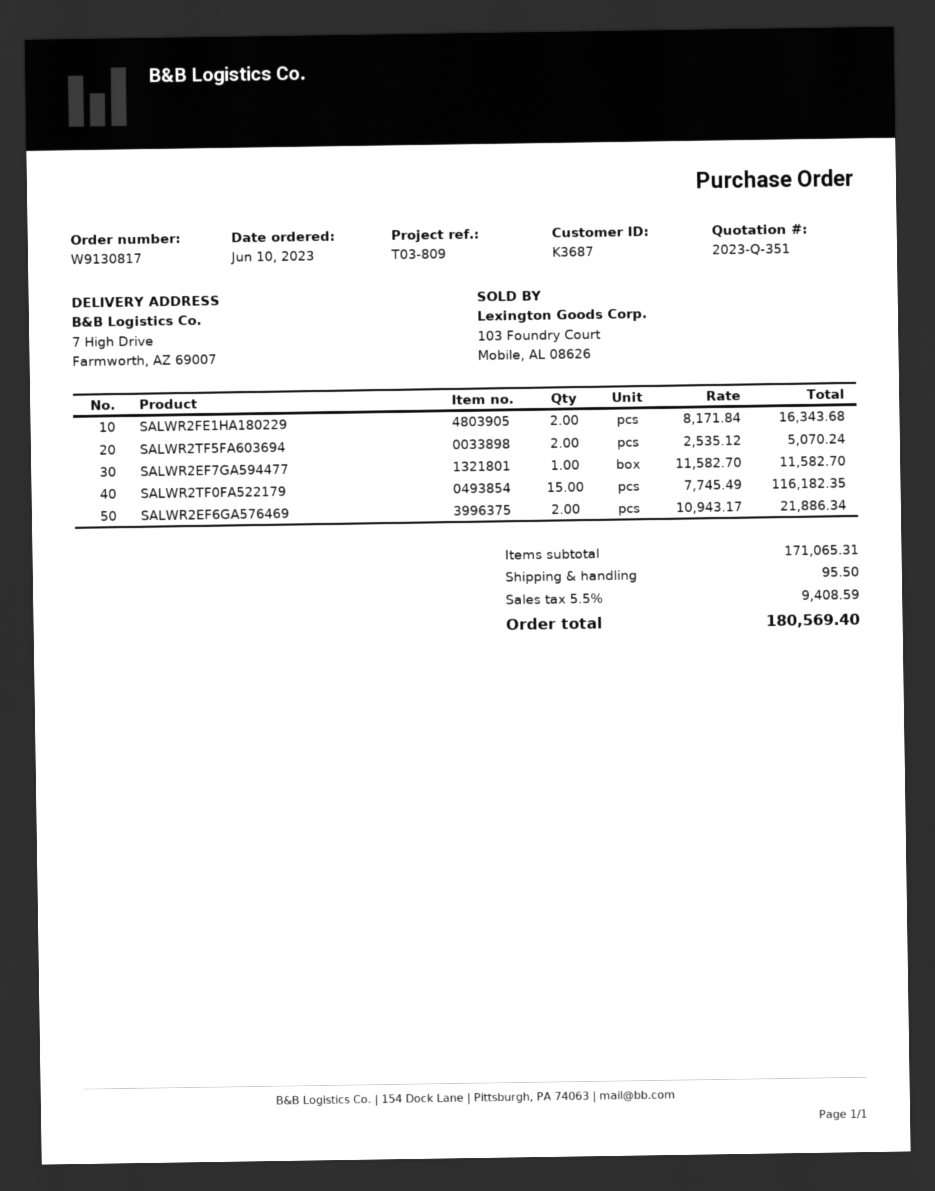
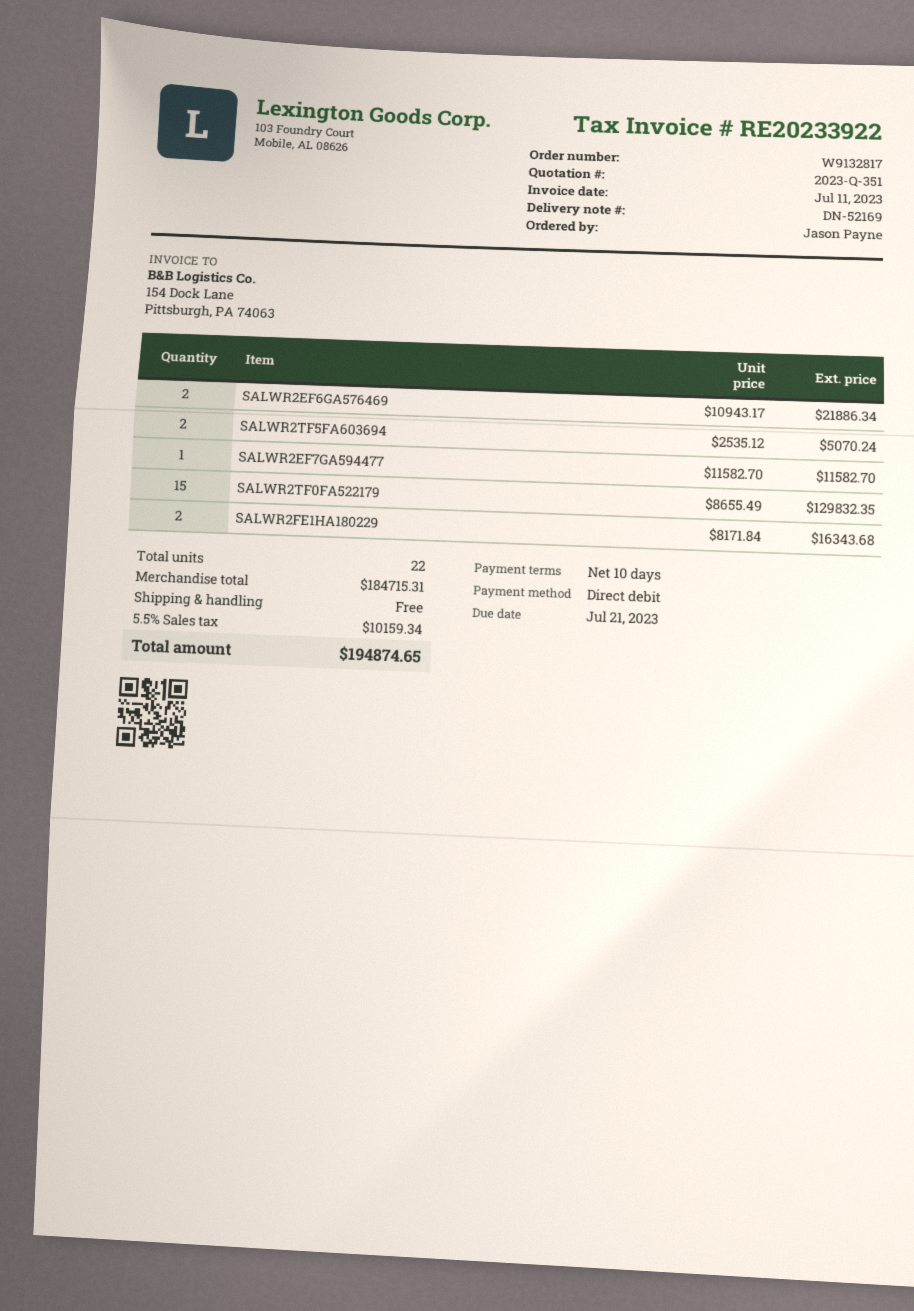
order number: W9130817 -> W9132817
SALWR2TF0FA522179: 15 x 7745.49 = 116182.35 -> 15 x 8655.49 = 129832.35
subtotal: 171065.31 -> 184715.31
shipping: 95.50 -> 0.00
tax: 5.5% = 9408.59 -> 5.5% = 10159.34
total: 180569.40 -> 194874.65

